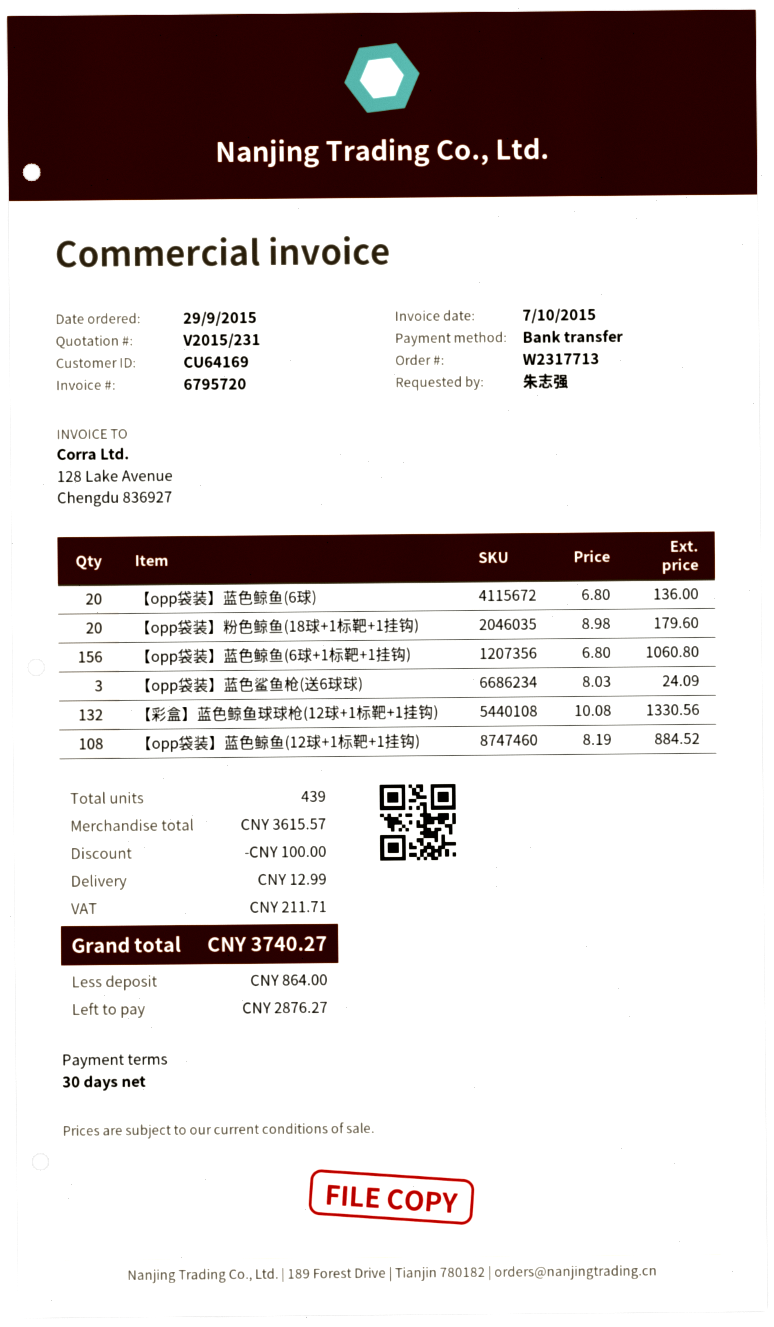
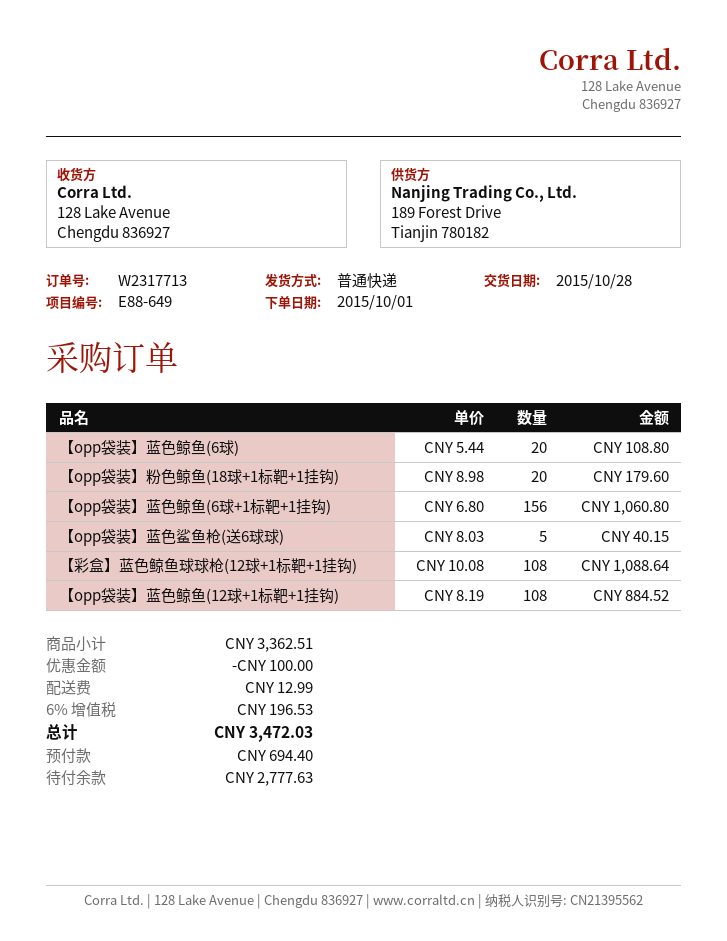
order date: 2015-09-29 -> 2015-10-01
【opp袋装】蓝色鲸鱼(6球): 20 x 6.80 = 136.00 -> 20 x 5.44 = 108.80
【opp袋装】蓝色鲨鱼枪(送6球球): 3 x 8.03 = 24.09 -> 5 x 8.03 = 40.15
【彩盒】蓝色鲸鱼球球枪(12球+1标靶+1挂钩): 132 x 10.08 = 1330.56 -> 108 x 10.08 = 1088.64
subtotal: 3615.57 -> 3362.51
tax: 211.71 -> 196.53
total: 3740.27 -> 3472.03
deposit: 864.00 -> 694.40
balance: 2876.27 -> 2777.63

